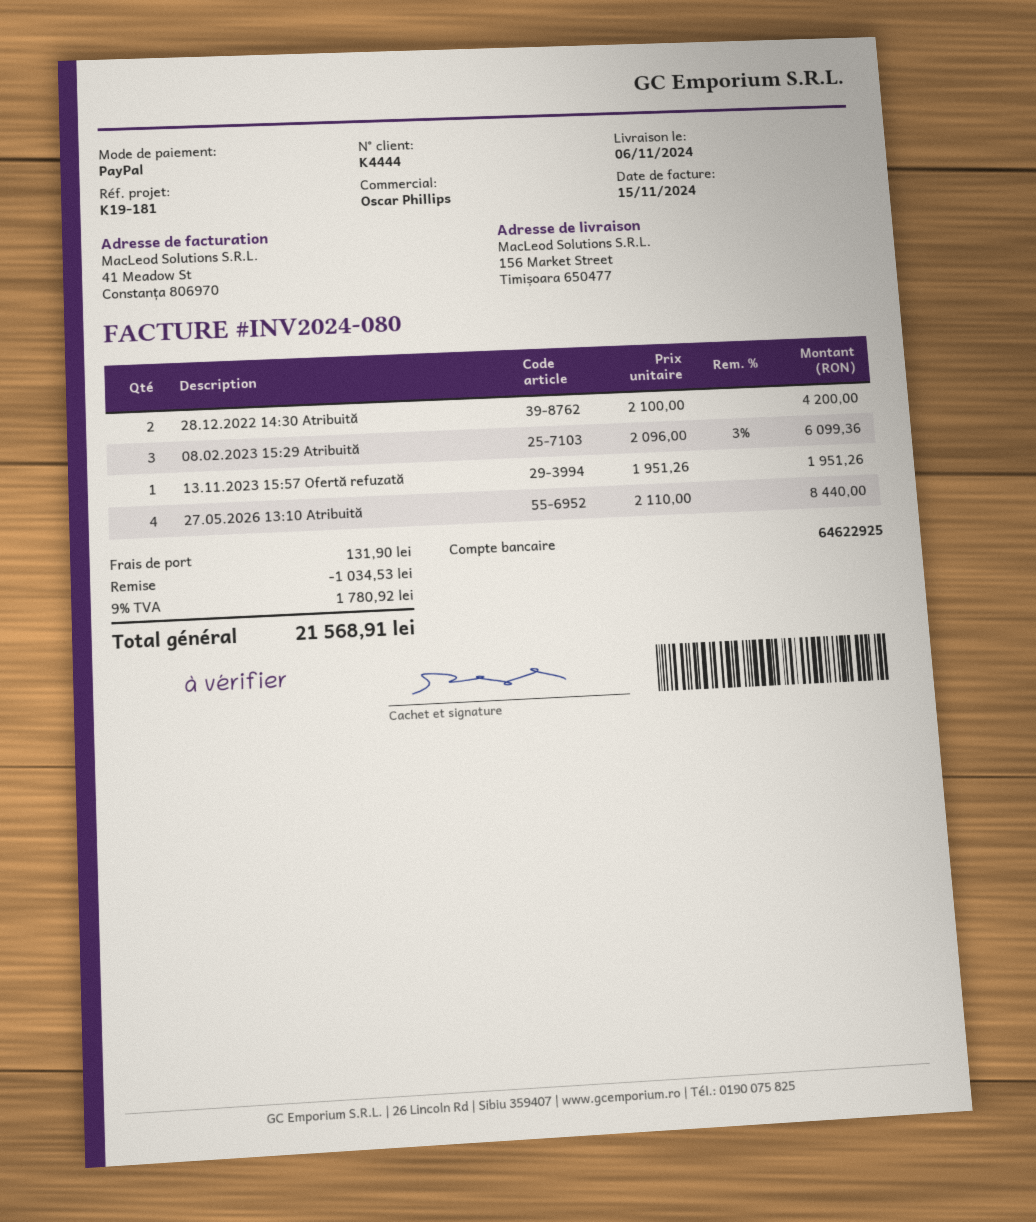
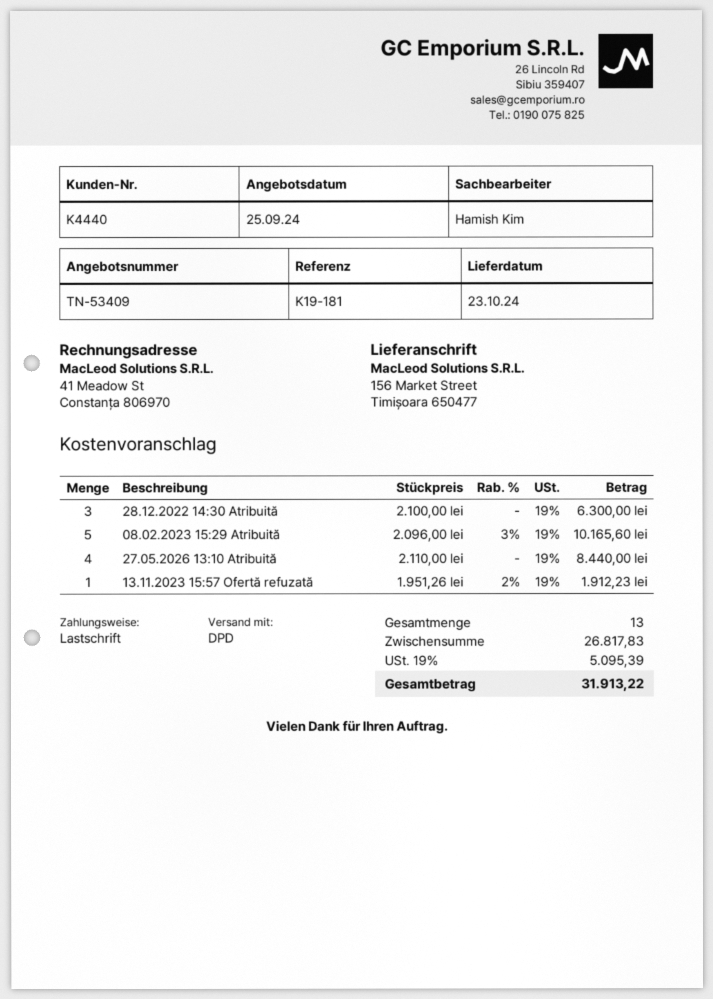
delivery date: 2024-11-06 -> 2024-10-23
customer number: K4444 -> K4440
sales rep: Oscar Phillips -> Hamish Kim
payment method: PayPal -> direct debit
28.12.2022 14:30 Atribuită: 2 x 2100.00 = 4200.00 -> 3 x 2100.00 = 6300.00
08.02.2023 15:29 Atribuită: 3 x 2096.00 - 3% = 6099.36 -> 5 x 2096.00 - 3% = 10165.60
13.11.2023 15:57 Ofertă refuzată: 1 x 1951.26 = 1951.26 -> 1 x 1951.26 - 2% = 1912.23
discount: 1034.53 -> none
shipping: 131.90 -> none
tax: 9% = 1780.92 -> 19% = 5095.39
total: 21568.91 -> 31913.22

